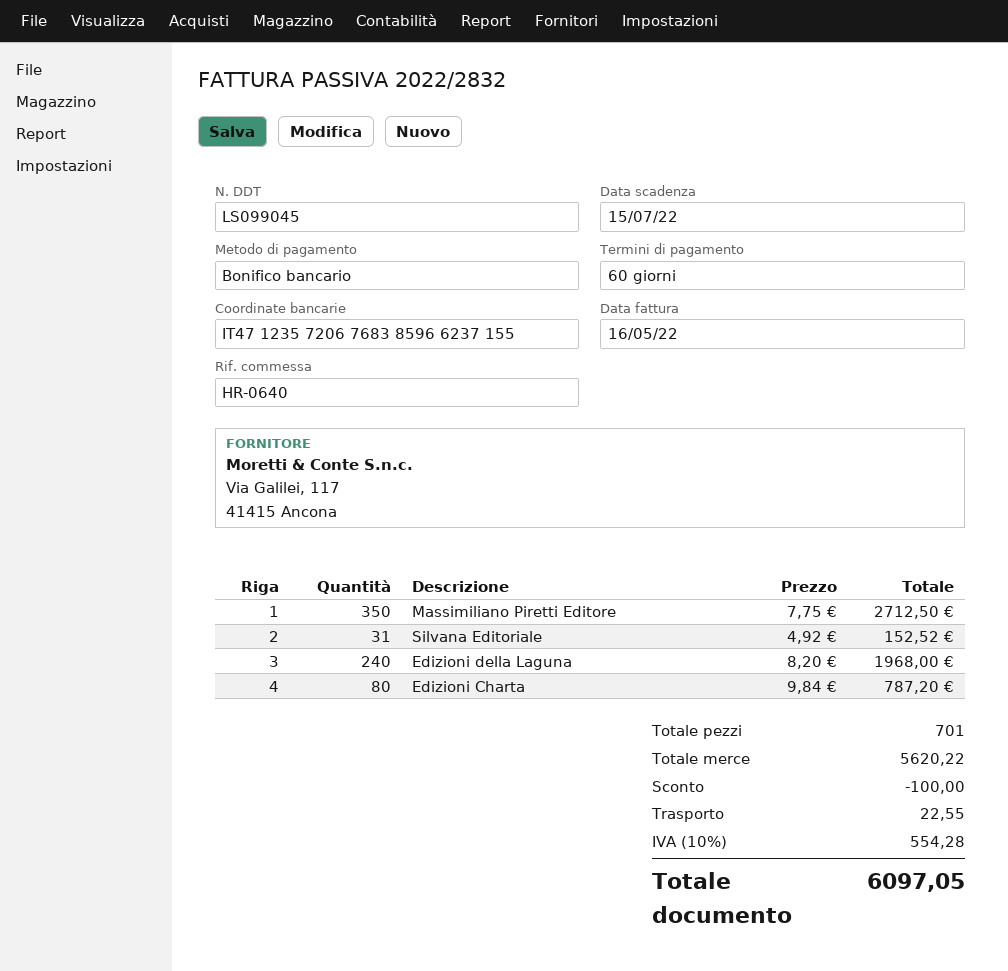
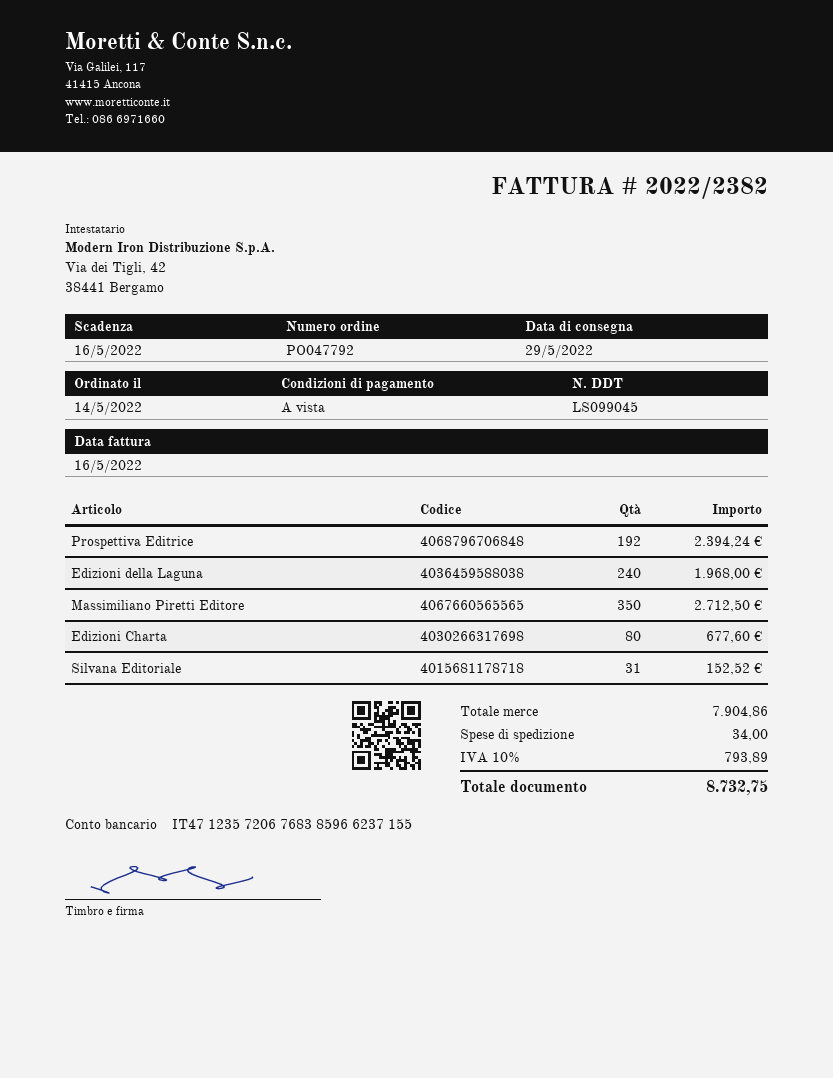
invoice number: 2022/2832 -> 2022/2382
payment terms: 60 days -> on receipt
due date: 2022-07-15 -> 2022-05-16
Edizioni Charta: 80 for 787.20 -> 80 for 677.60
Prospettiva Editrice: none -> 192 for 2394.24
subtotal: 5620.22 -> 7904.86
discount: 100.00 -> none
shipping: 22.55 -> 34.00
tax: 10% = 554.28 -> 10% = 793.89
total: 6097.05 -> 8732.75

